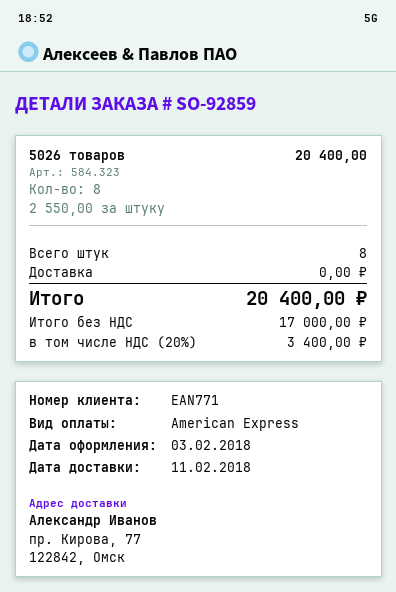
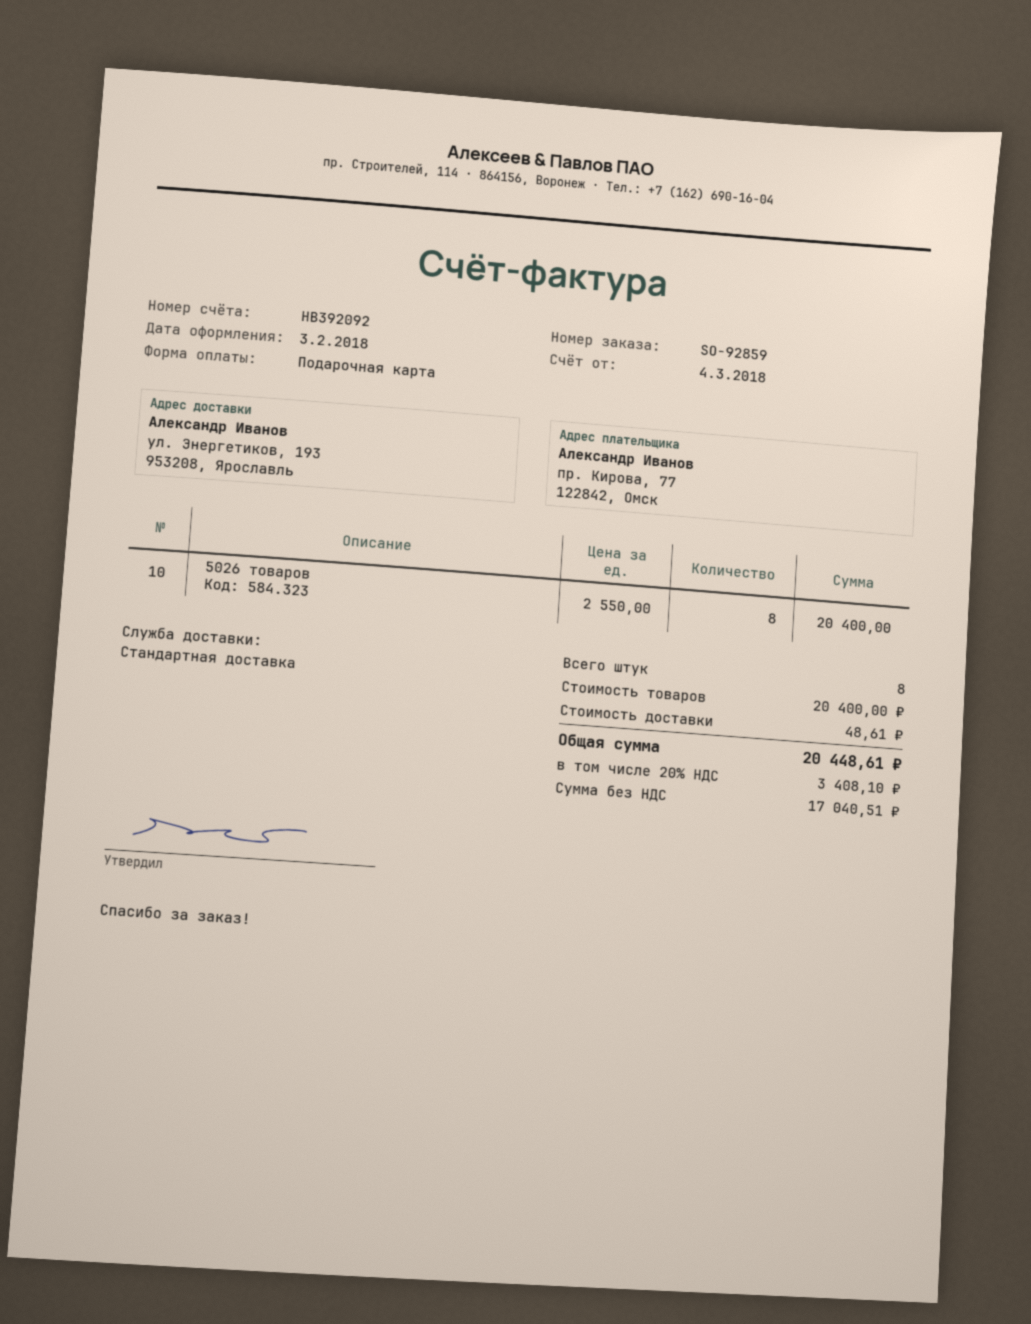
payment method: American Express -> gift card
ship to: пр. Кирова, 77, 122842, Омск -> ул. Энергетиков, 193, 953208, Ярославль
shipping: 0.00 -> 48.61
net: 17000.00 -> 17040.51
tax: 20% = 3400.00 -> 20% = 3408.10
total: 20400.00 -> 20448.61

